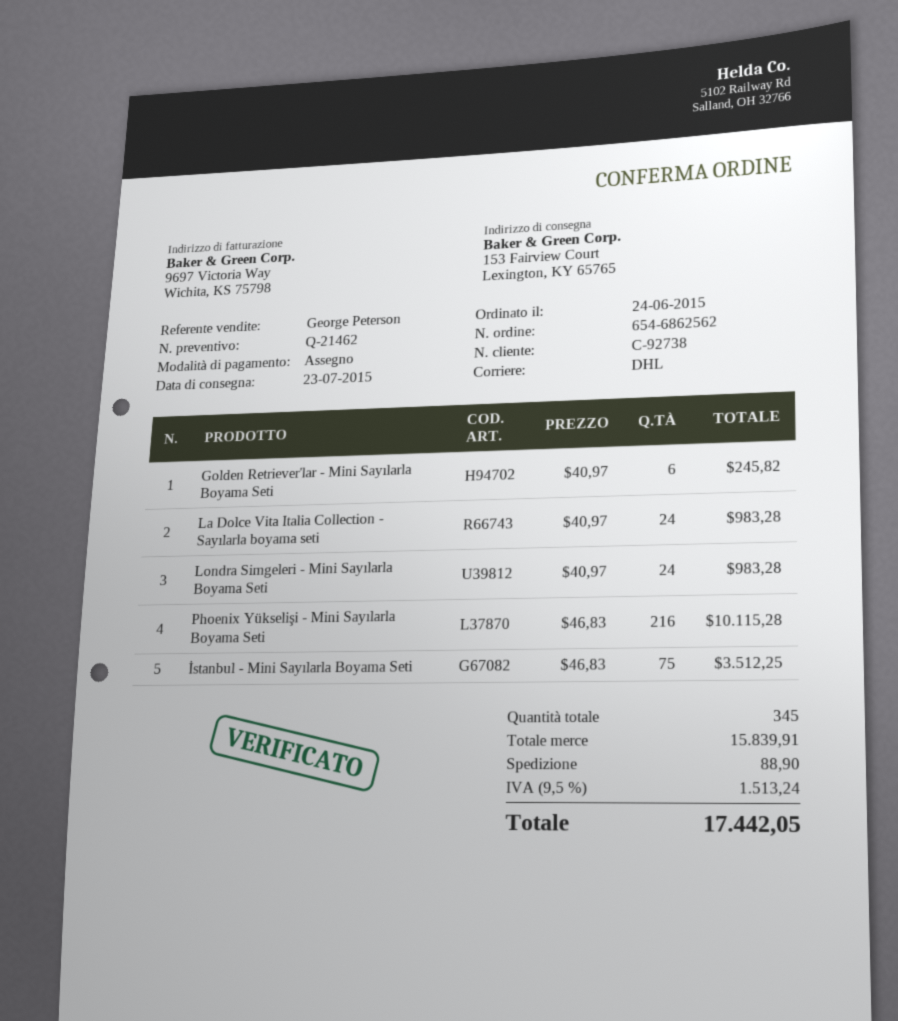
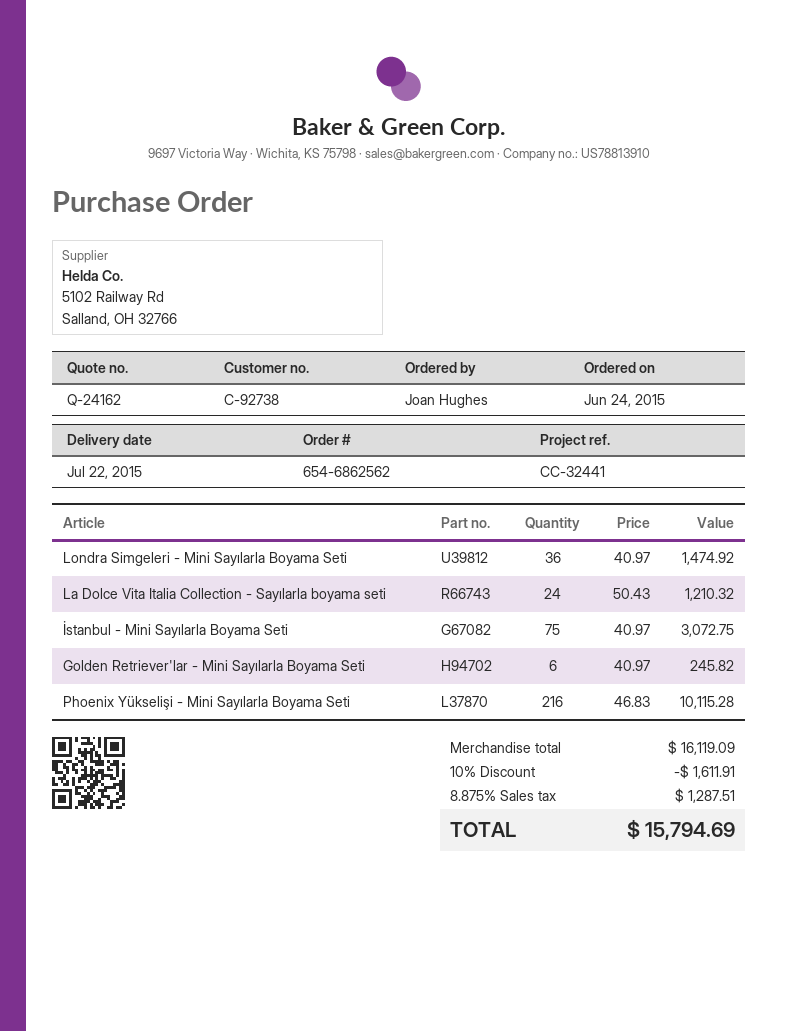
quote number: Q-21462 -> Q-24162
delivery date: 2015-07-23 -> 2015-07-22
La Dolce Vita Italia Collection - Sayılarla boyama seti: 24 x 40.97 = 983.28 -> 24 x 50.43 = 1210.32
Londra Simgeleri - Mini Sayılarla Boyama Seti: 24 x 40.97 = 983.28 -> 36 x 40.97 = 1474.92
İstanbul - Mini Sayılarla Boyama Seti: 75 x 46.83 = 3512.25 -> 75 x 40.97 = 3072.75
subtotal: 15839.91 -> 16119.09
discount: none -> 10% = 1611.91
shipping: 88.90 -> none
tax: 9.5% = 1513.24 -> 8.875% = 1287.51
total: 17442.05 -> 15794.69

